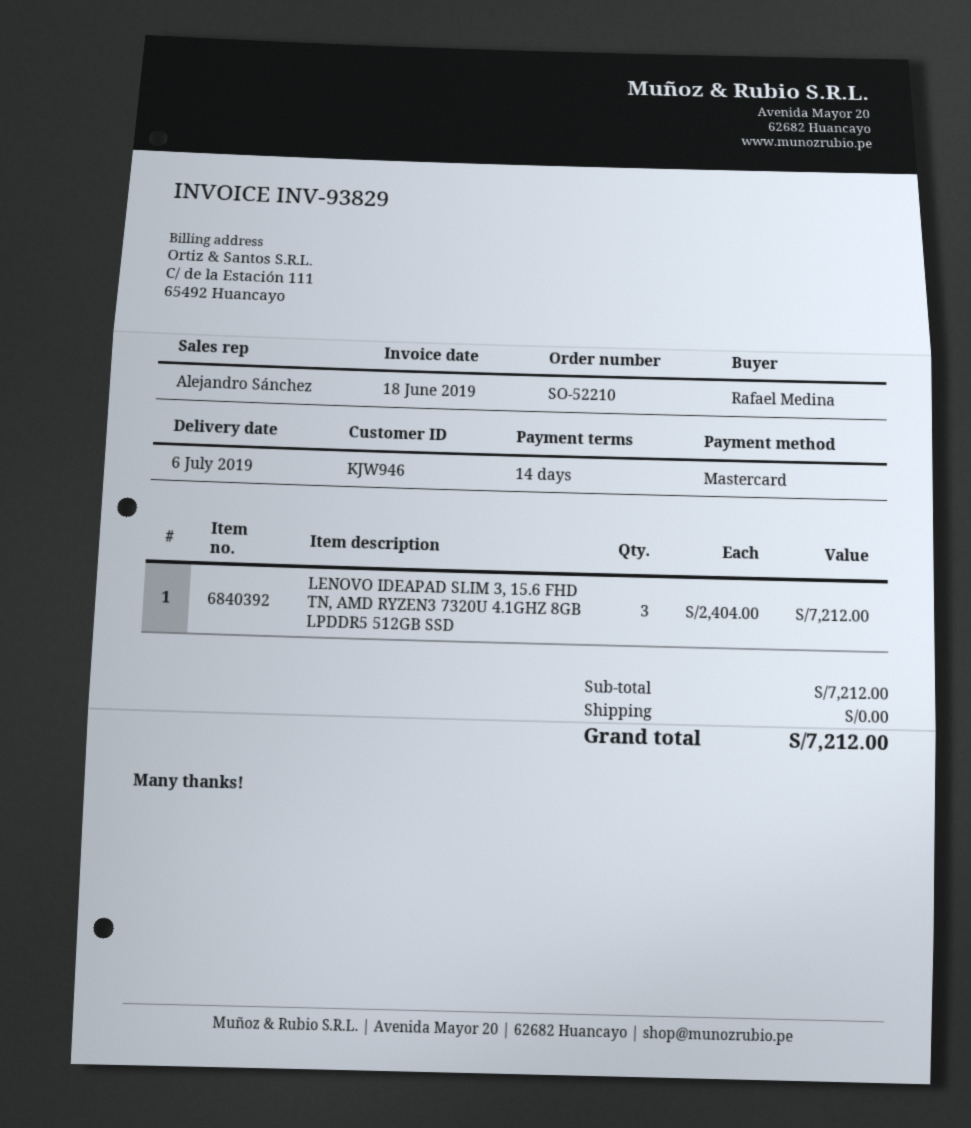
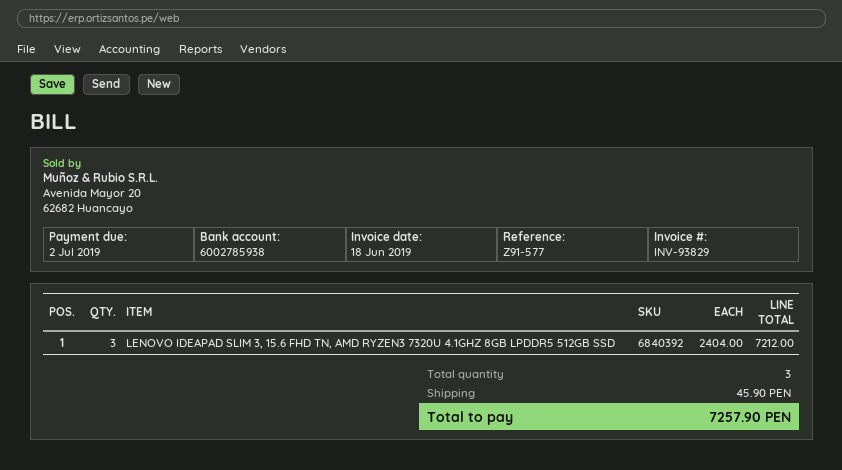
shipping: 0.00 -> 45.90
total: 7212.00 -> 7257.90

